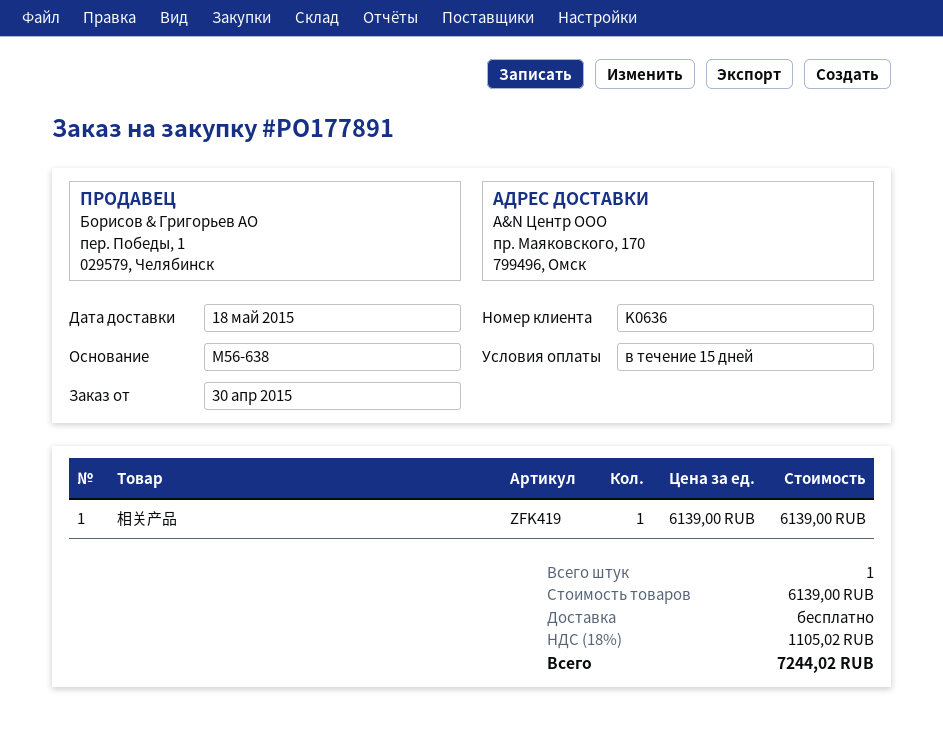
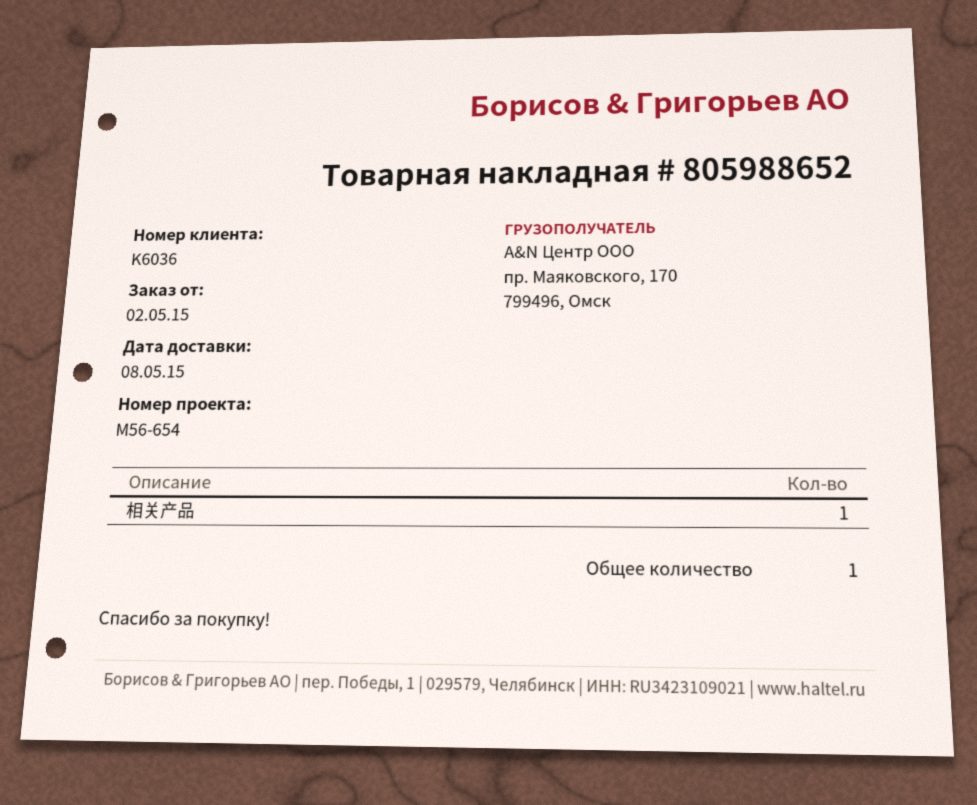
order date: 2015-04-30 -> 2015-05-02
delivery date: 2015-05-18 -> 2015-05-08
customer number: K0636 -> K6036
reference: M56-638 -> M56-654

